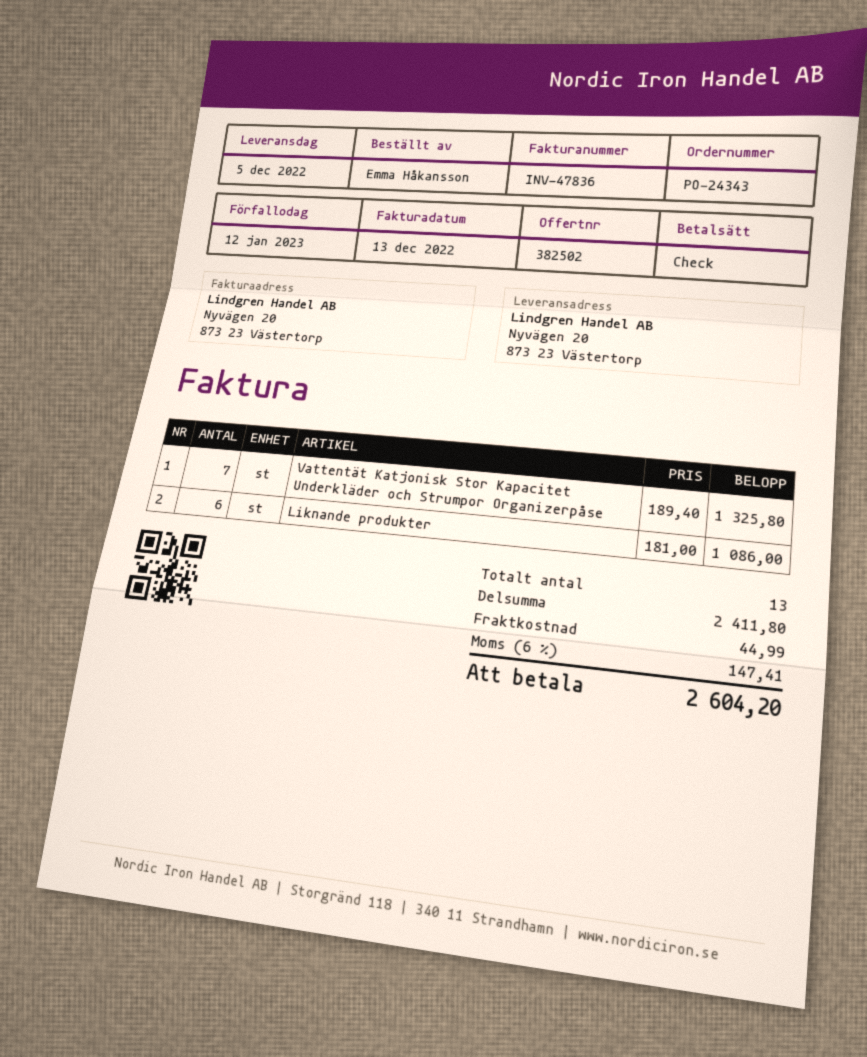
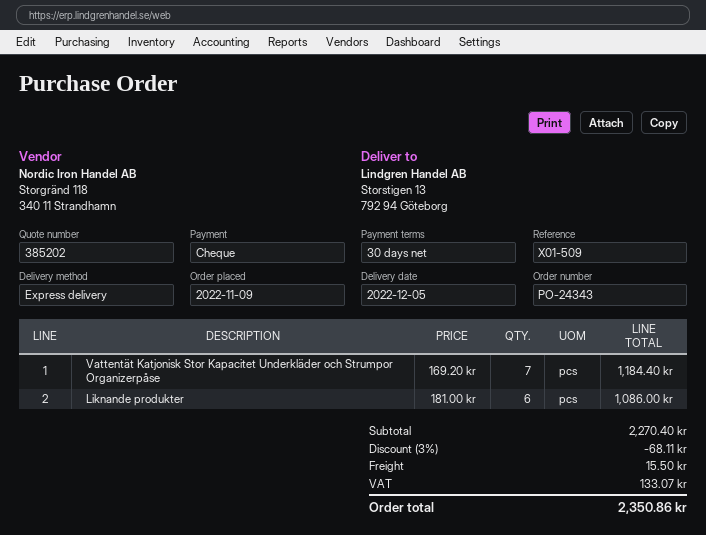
quote number: 382502 -> 385202
ship to: Nyvägen 20, 873 23 Västertorp -> Storstigen 13, 792 94 Göteborg
Vattentät Katjonisk Stor Kapacitet Underkläder och Strumpor Organizerpåse: 7 x 189.40 = 1325.80 -> 7 x 169.20 = 1184.40
subtotal: 2411.80 -> 2270.40
discount: none -> 3% = 68.11
shipping: 44.99 -> 15.50
tax: 147.41 -> 133.07
total: 2604.20 -> 2350.86

